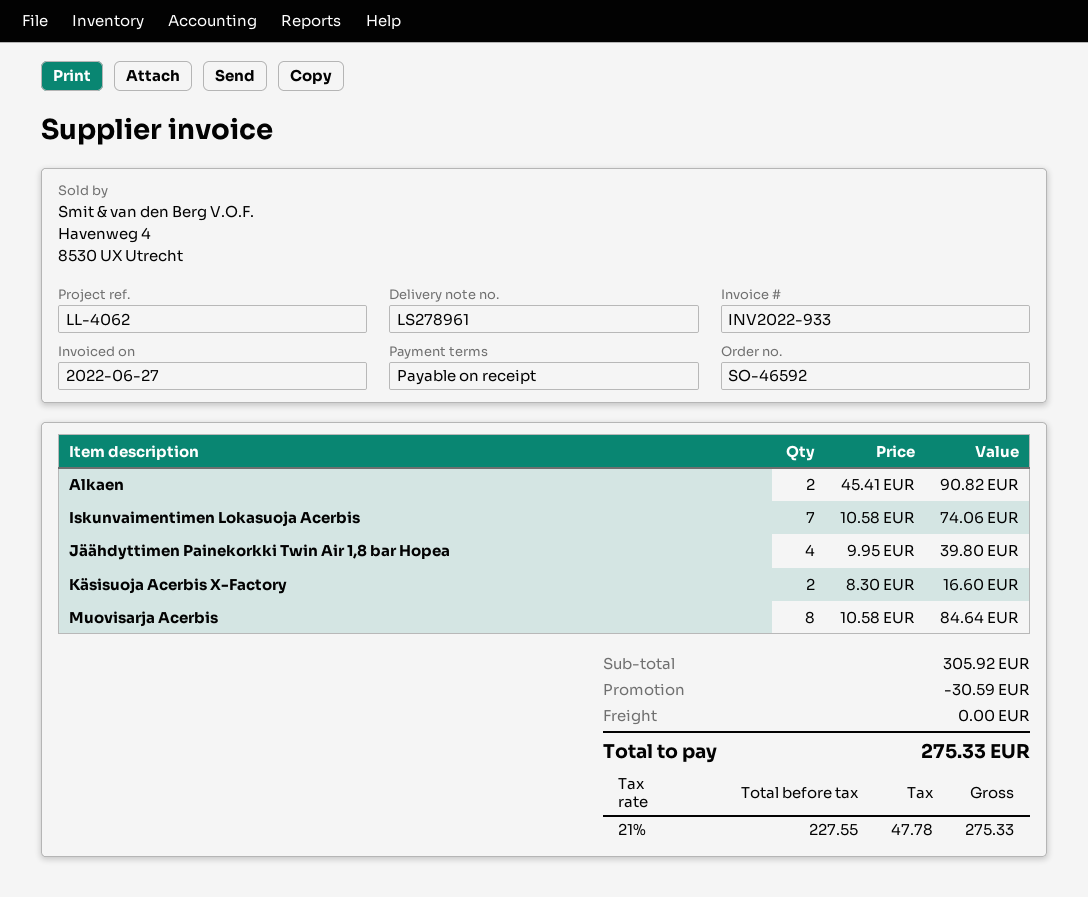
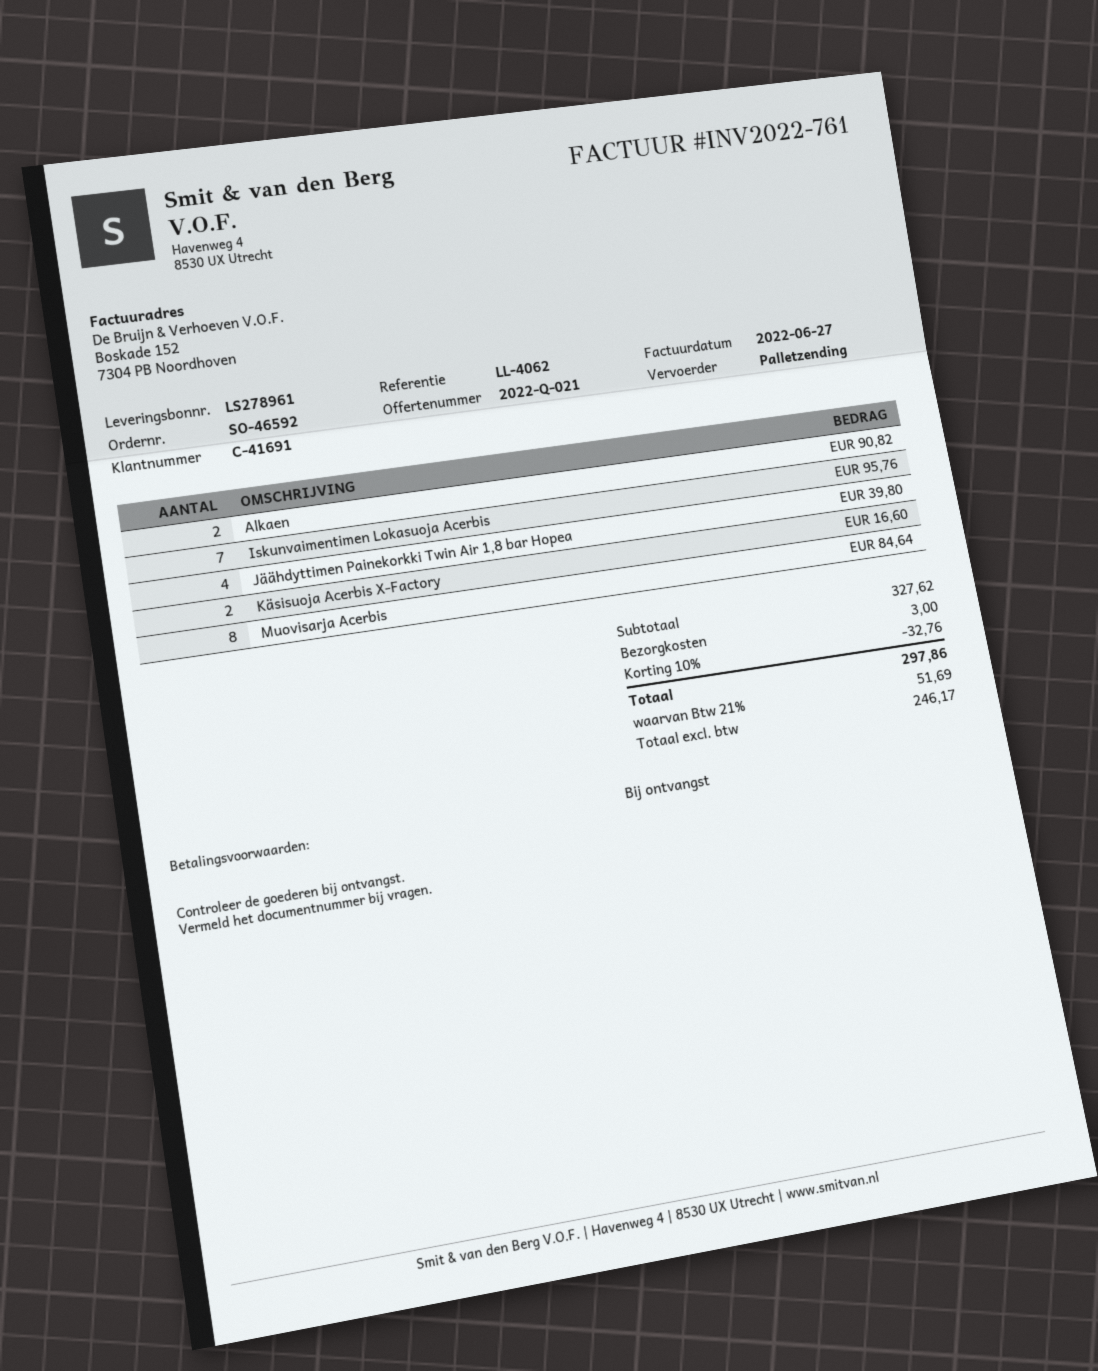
invoice number: INV2022-933 -> INV2022-761
Iskunvaimentimen Lokasuoja Acerbis: 7 for 74.06 -> 7 for 95.76
subtotal: 305.92 -> 327.62
discount: 30.59 -> 32.76
shipping: 0.00 -> 3.00
net: 227.55 -> 246.17
tax: 21% = 47.78 -> 21% = 51.69
total: 275.33 -> 297.86

